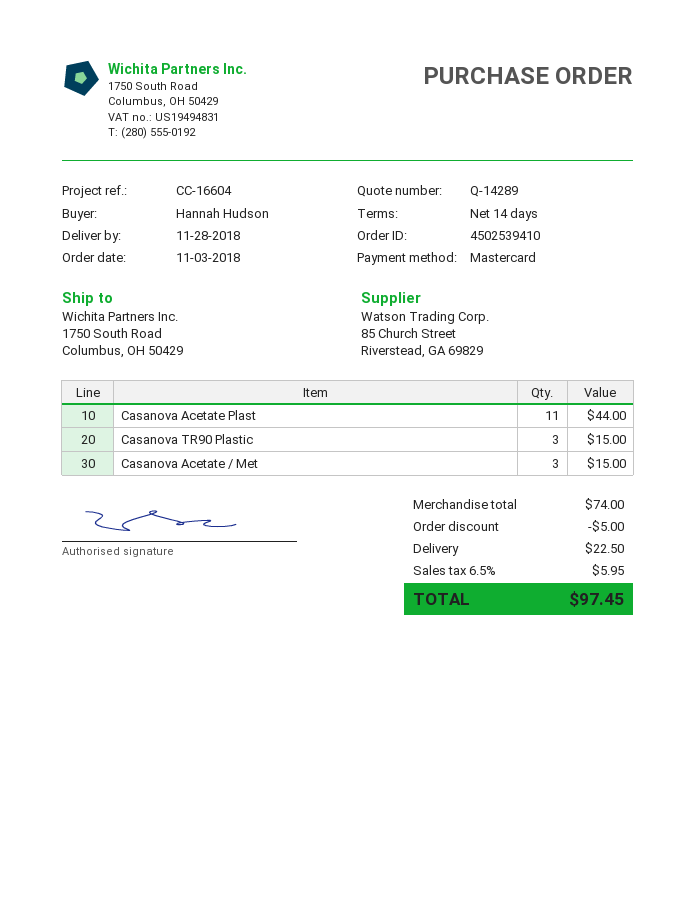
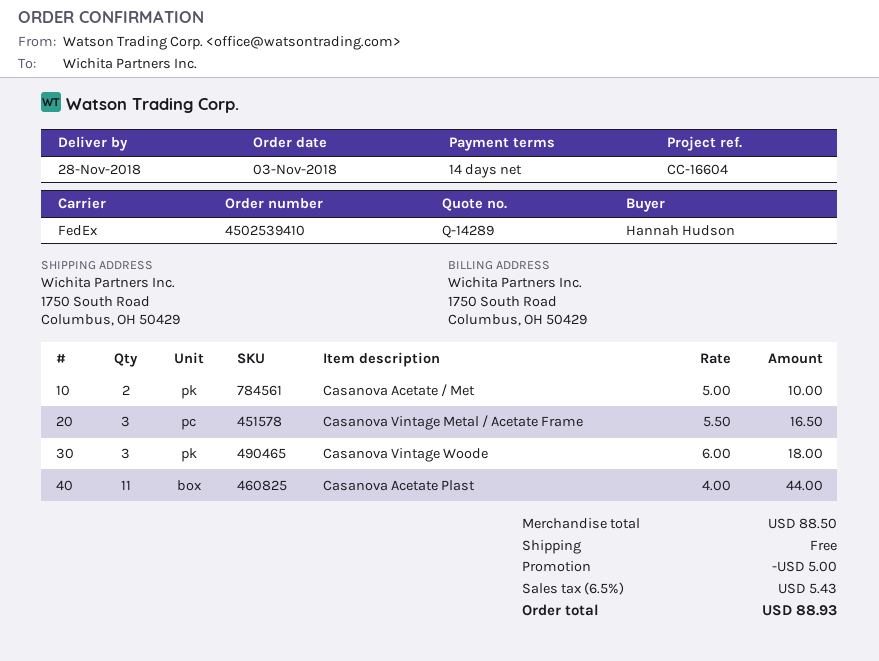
Casanova TR90 Plastic: 3 for 15.00 -> none
Casanova Acetate / Met: 3 for 15.00 -> 2 for 10.00
Casanova Vintage Metal / Acetate Frame: none -> 3 for 16.50
Casanova Vintage Woode: none -> 3 for 18.00
subtotal: 74.00 -> 88.50
shipping: 22.50 -> 0.00
tax: 6.5% = 5.95 -> 6.5% = 5.43
total: 97.45 -> 88.93

